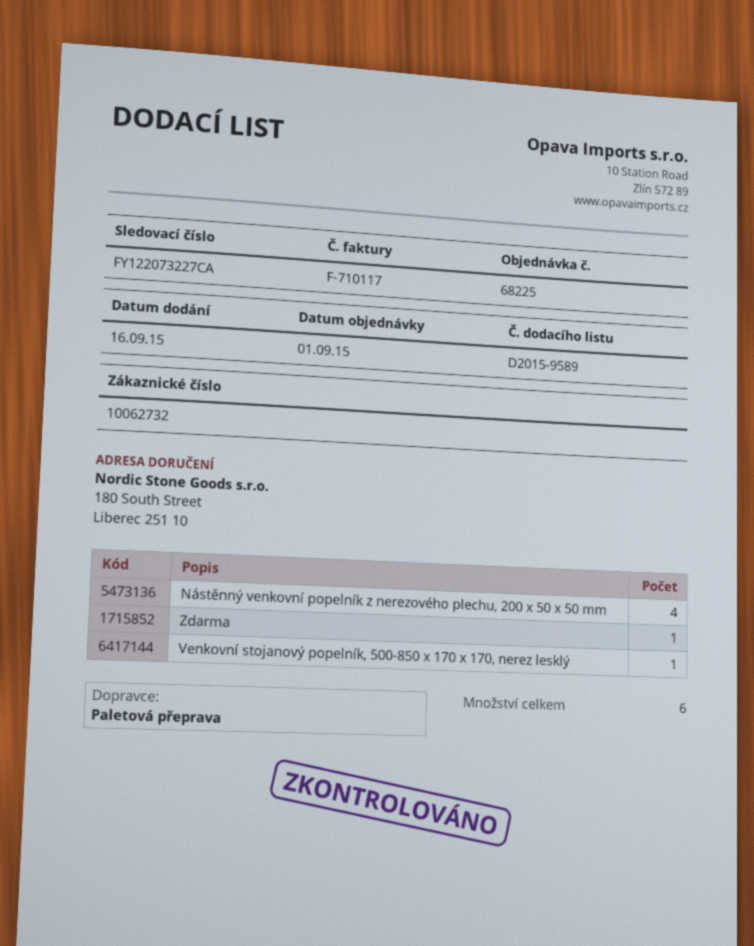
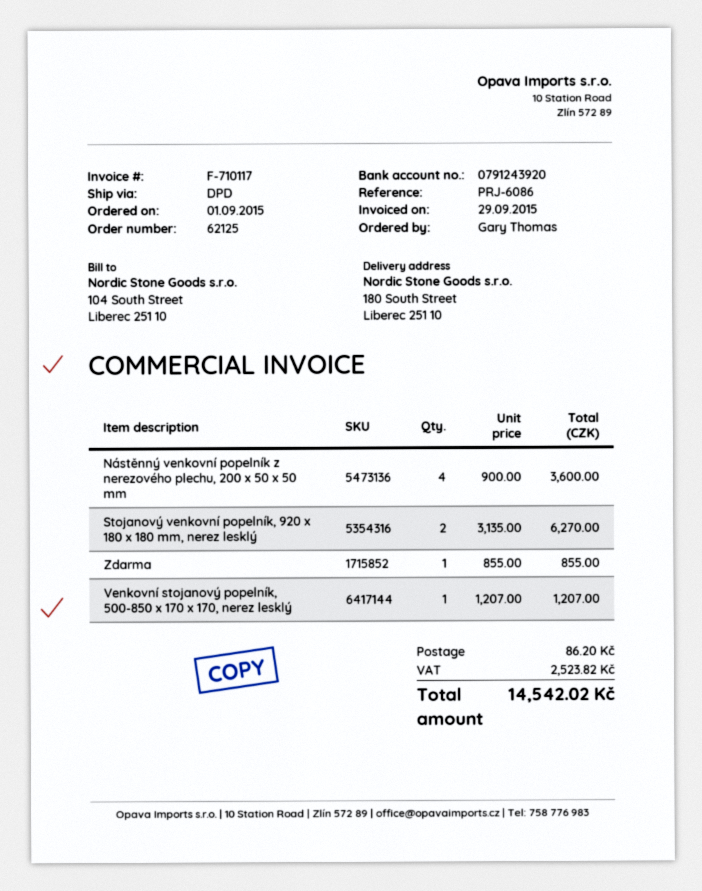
order number: 68225 -> 62125
shipping method: pallet freight -> DPD
Stojanový venkovní popelník, 920 x 180 x 180 mm, nerez lesklý: none -> 2

